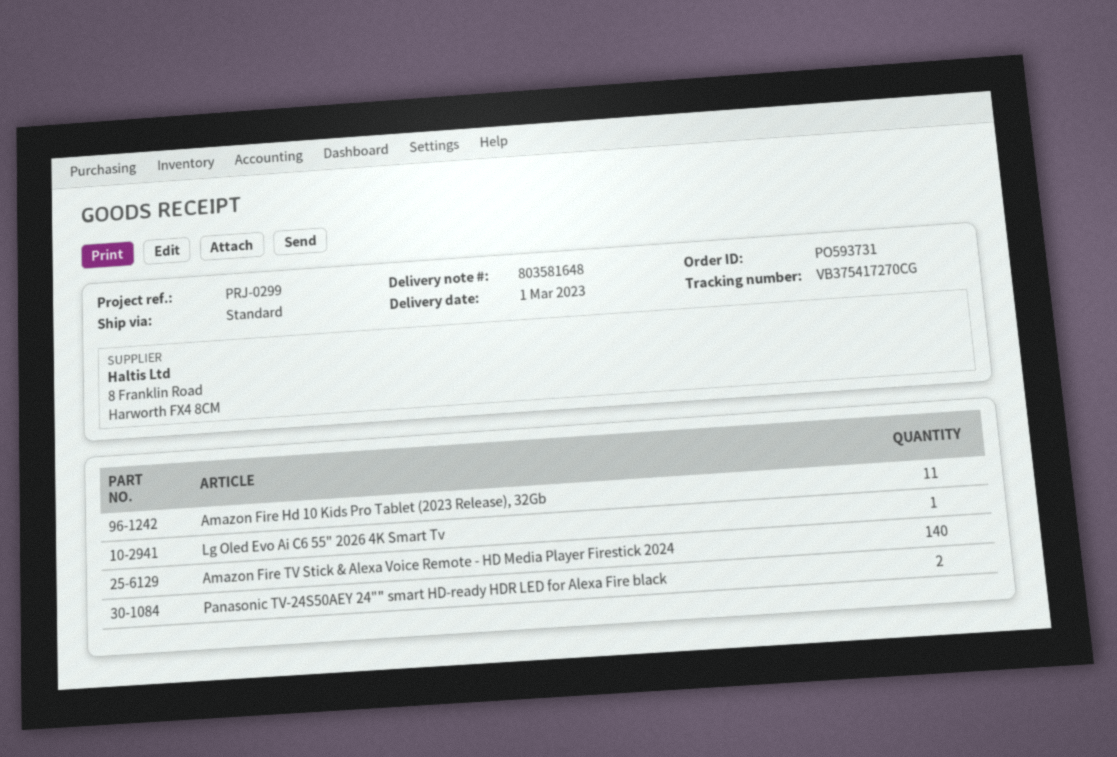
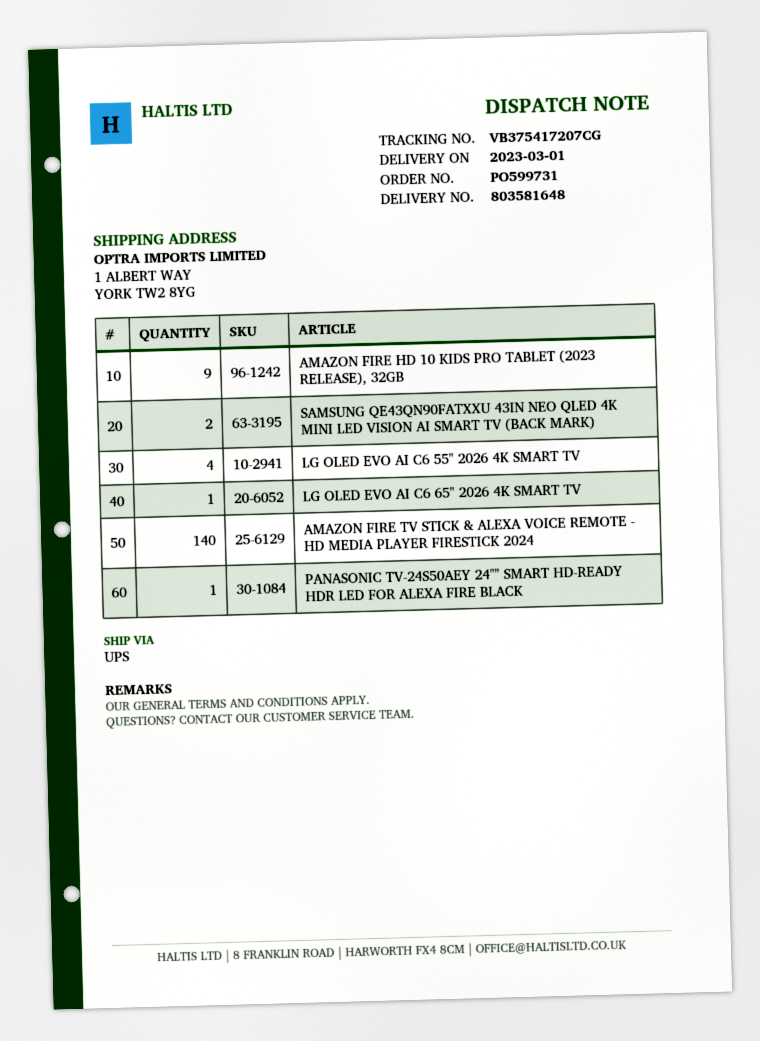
order number: PO593731 -> PO599731
shipping method: standard -> UPS
tracking number: VB375417270CG -> VB375417207CG
Amazon Fire Hd 10 Kids Pro Tablet (2023 Release), 32Gb: 11 -> 9
Lg Oled Evo Ai C6 55" 2026 4K Smart Tv: 1 -> 4
Panasonic TV-24S50AEY 24"" smart HD-ready HDR LED for Alexa Fire black: 2 -> 1
SAMSUNG QE43QN90FATXXU 43IN NEO QLED 4K MINI LED VISION AI SMART TV (BACK MARK): none -> 2
LG OLED EVO AI C6 65" 2026 4K SMART TV: none -> 1

